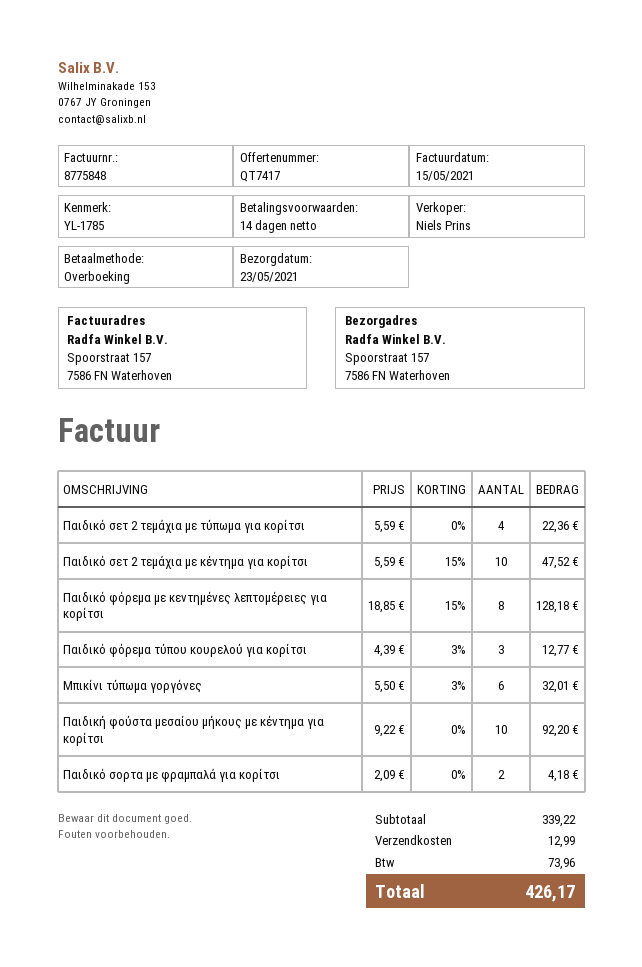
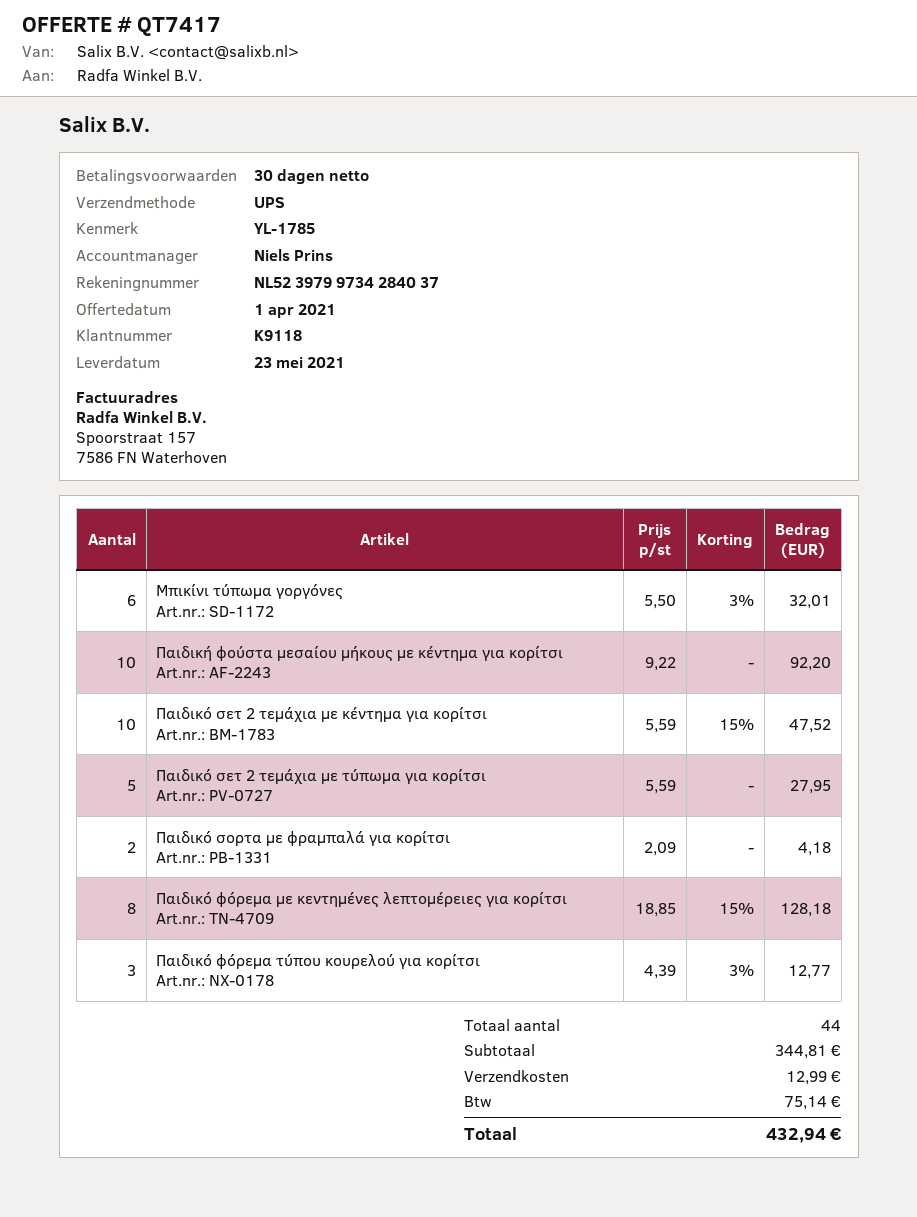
payment terms: 14 days -> 30 days
Παιδικό σετ 2 τεμάχια με τύπωμα για κορίτσι: 4 x 5.59 = 22.36 -> 5 x 5.59 = 27.95
subtotal: 339.22 -> 344.81
tax: 73.96 -> 75.14
total: 426.17 -> 432.94

